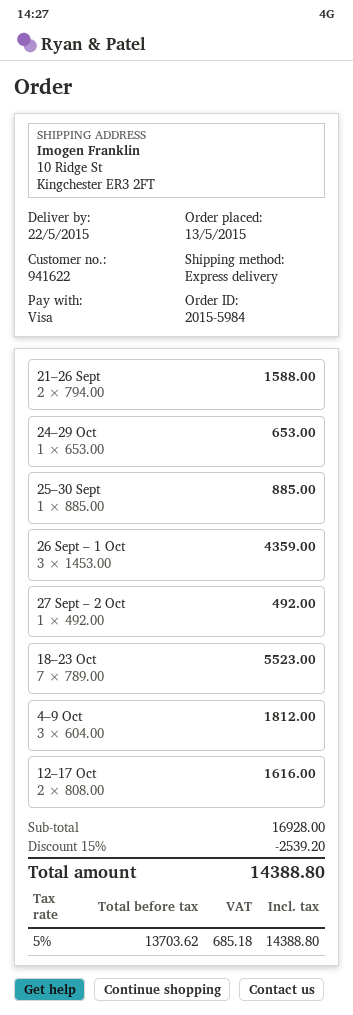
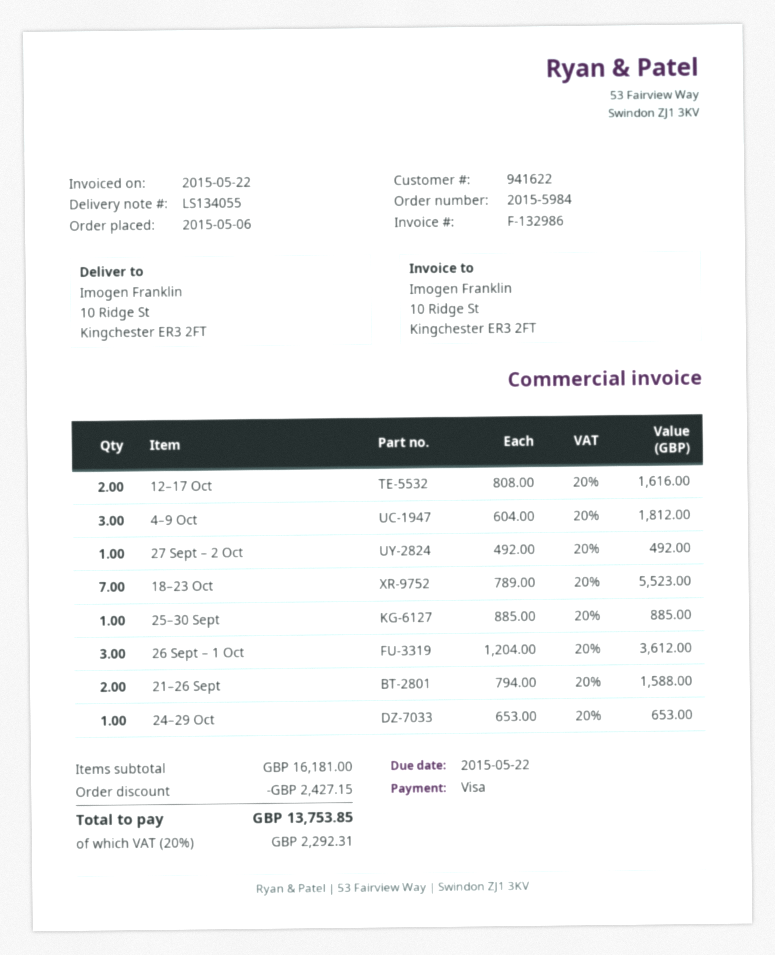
order date: 2015-05-13 -> 2015-05-06
26 Sept – 1 Oct: 3 x 1453.00 = 4359.00 -> 3 x 1204.00 = 3612.00
subtotal: 16928.00 -> 16181.00
discount: 2539.20 -> 2427.15
tax: 5% = 685.18 -> 20% = 2292.31
total: 14388.80 -> 13753.85

